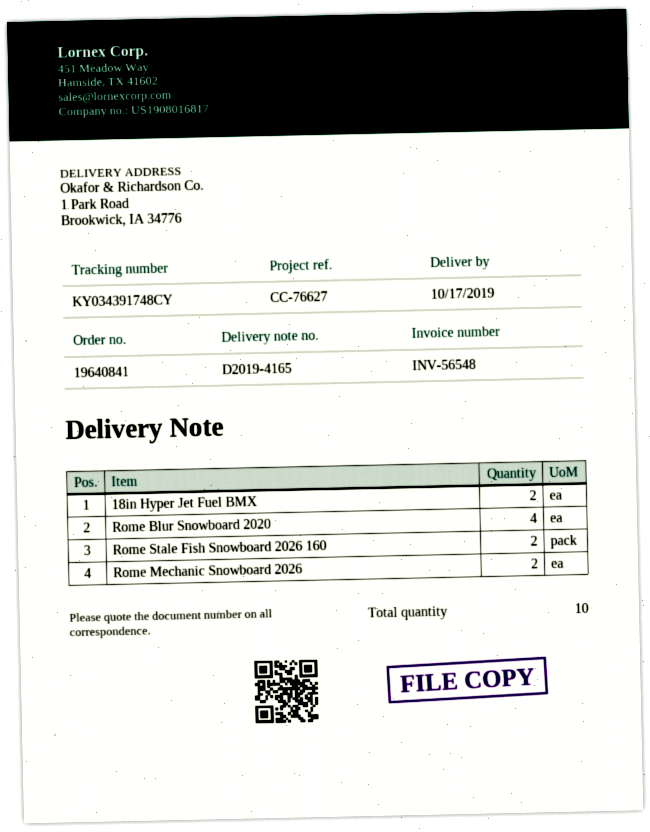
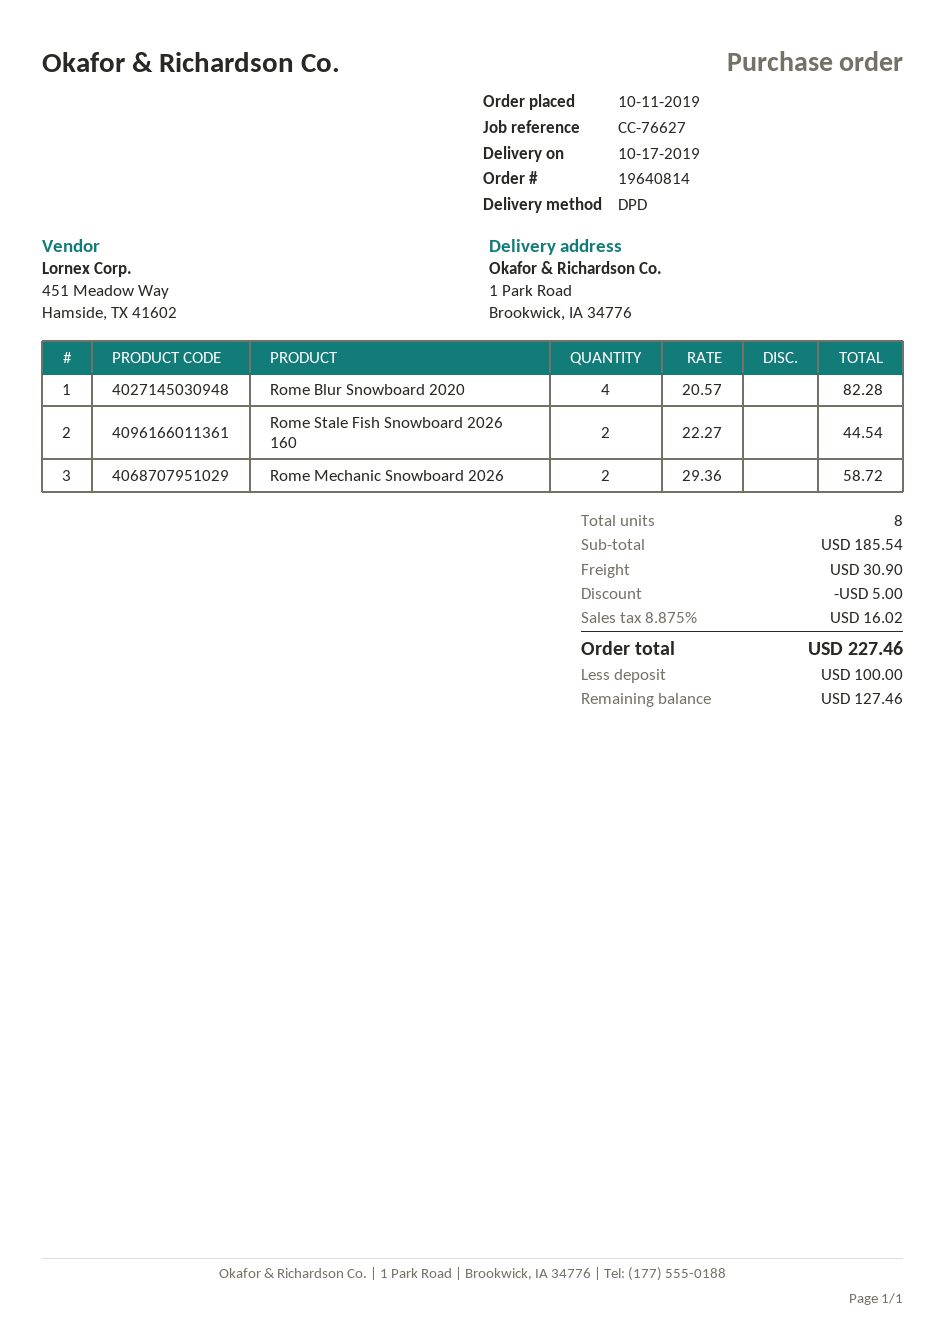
order number: 19640841 -> 19640814
18in Hyper Jet Fuel BMX: 2 -> none
total quantity: 10 -> 8

